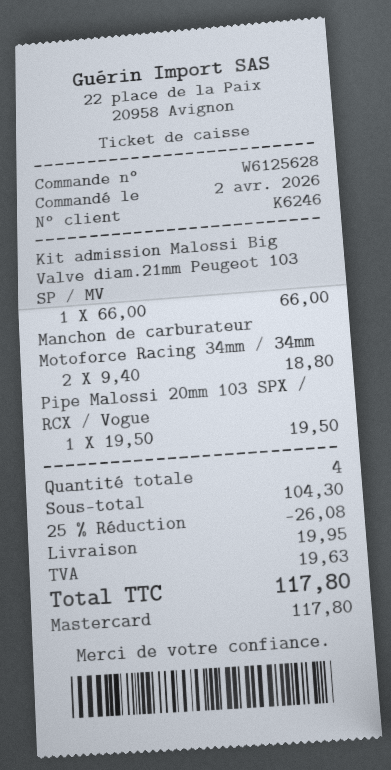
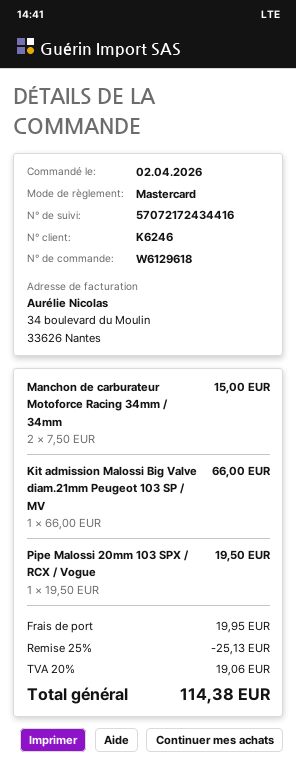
order number: W6125628 -> W6129618
Manchon de carburateur Motoforce Racing 34mm / 34mm: 2 x 9.40 = 18.80 -> 2 x 7.50 = 15.00
discount: 25% = 26.08 -> 25% = 25.13
tax: 19.63 -> 19.06
total: 117.80 -> 114.38

